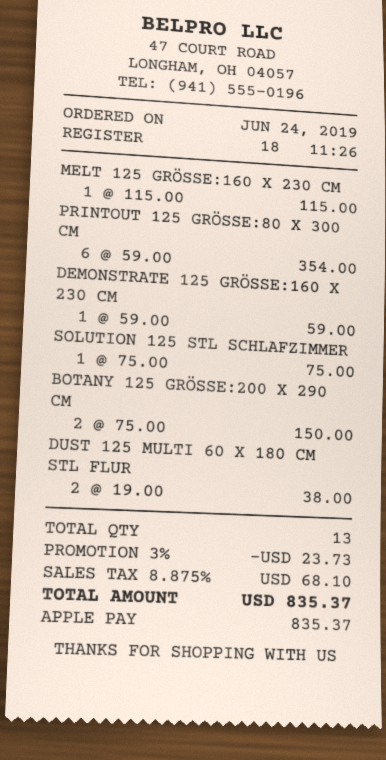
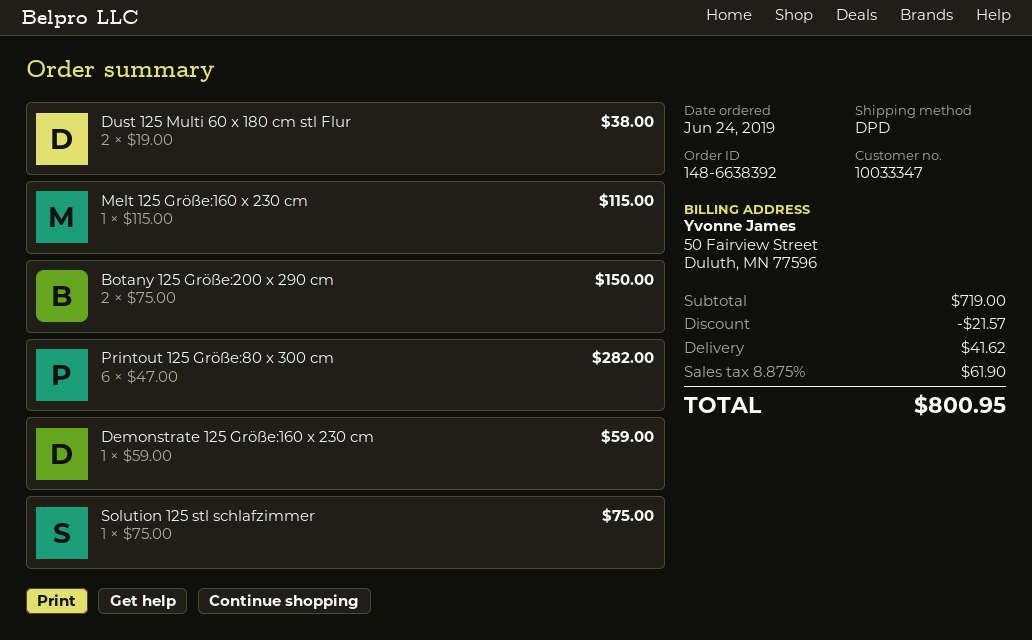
PRINTOUT 125 GRÖSSE:80 X 300 CM: 6 x 59.00 = 354.00 -> 6 x 47.00 = 282.00
discount: 23.73 -> 21.57
shipping: none -> 41.62
tax: 8.875% = 68.10 -> 8.875% = 61.90
total: 835.37 -> 800.95

